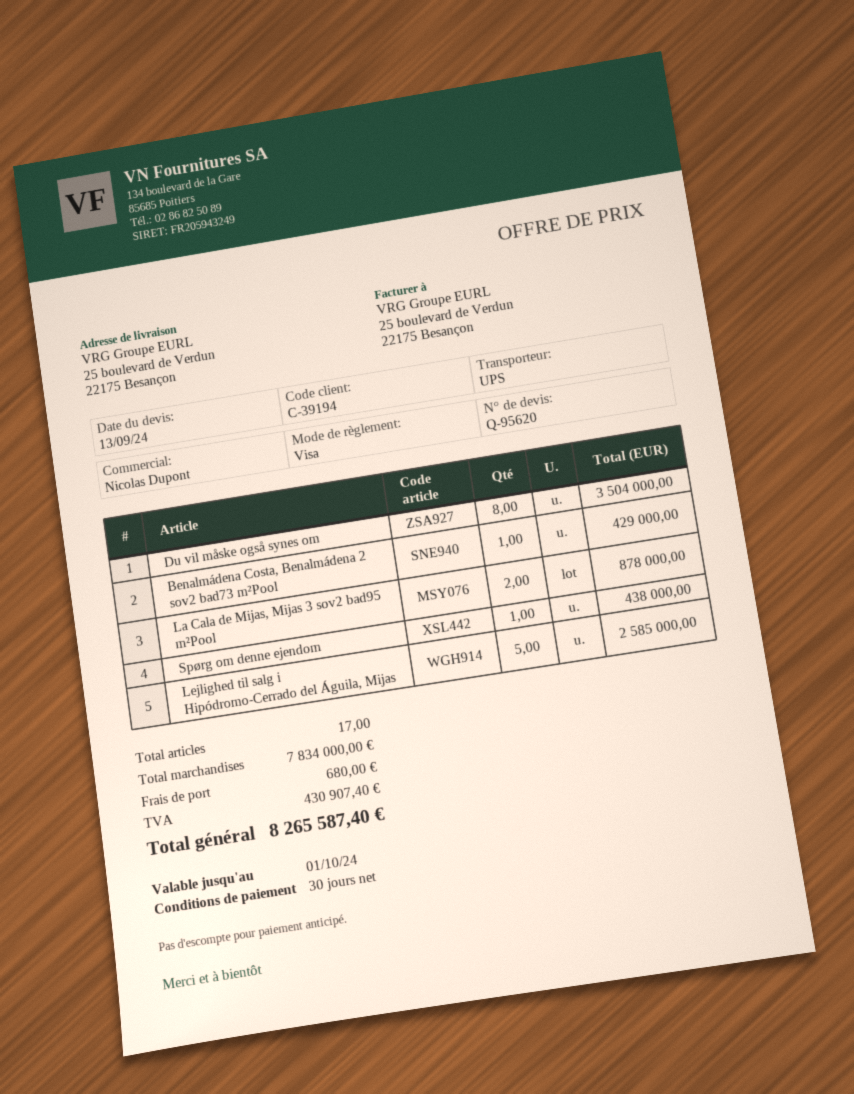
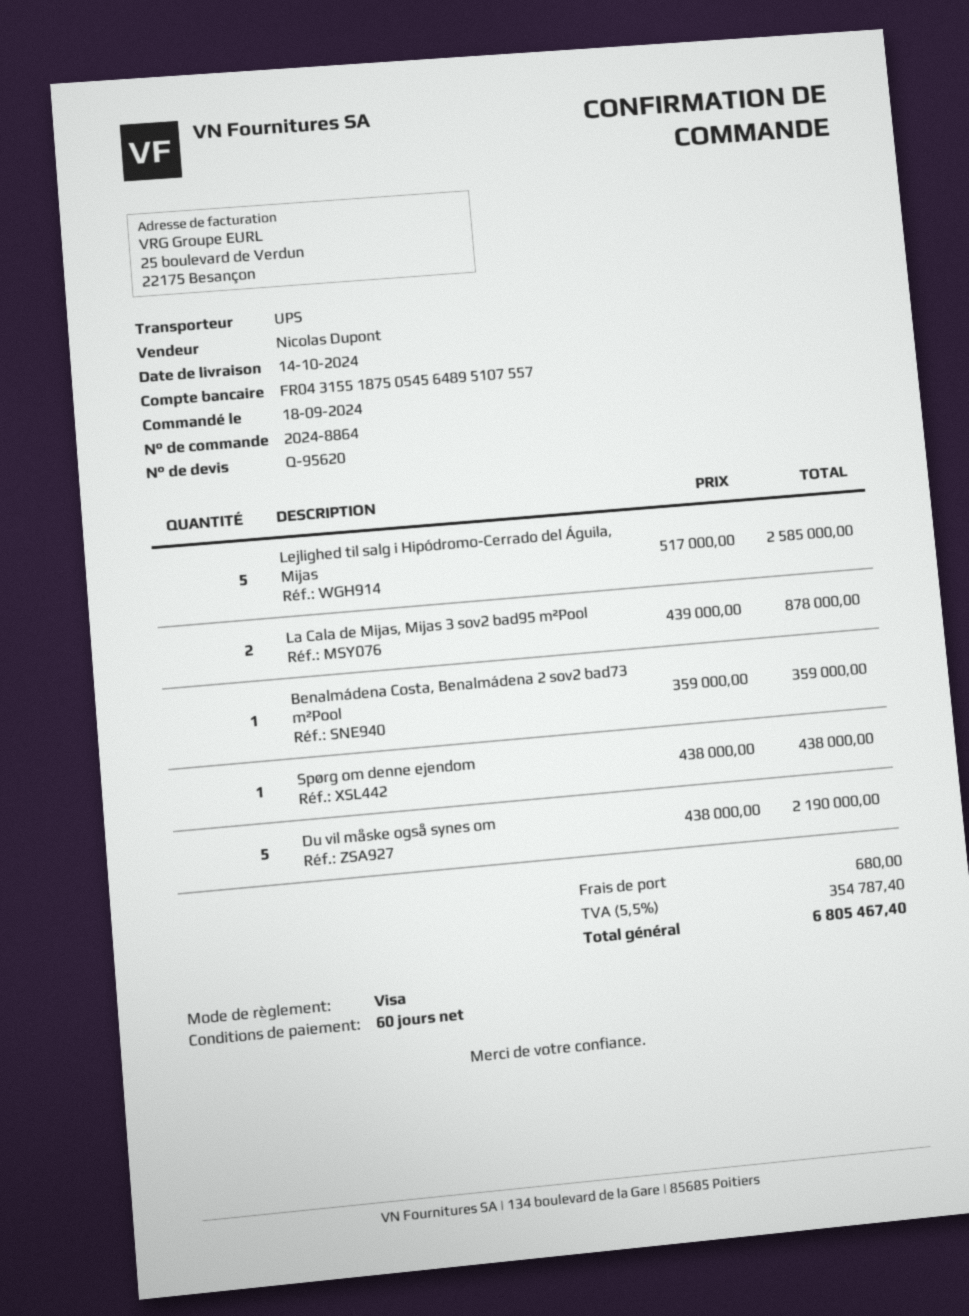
payment terms: 30 days -> 60 days
Du vil måske også synes om: 8 for 3504000.00 -> 5 for 2190000.00
Benalmádena Costa, Benalmádena 2 sov2 bad73 m²Pool: 1 for 429000.00 -> 1 for 359000.00
tax: 430907.40 -> 354787.40
total: 8265587.40 -> 6805467.40

